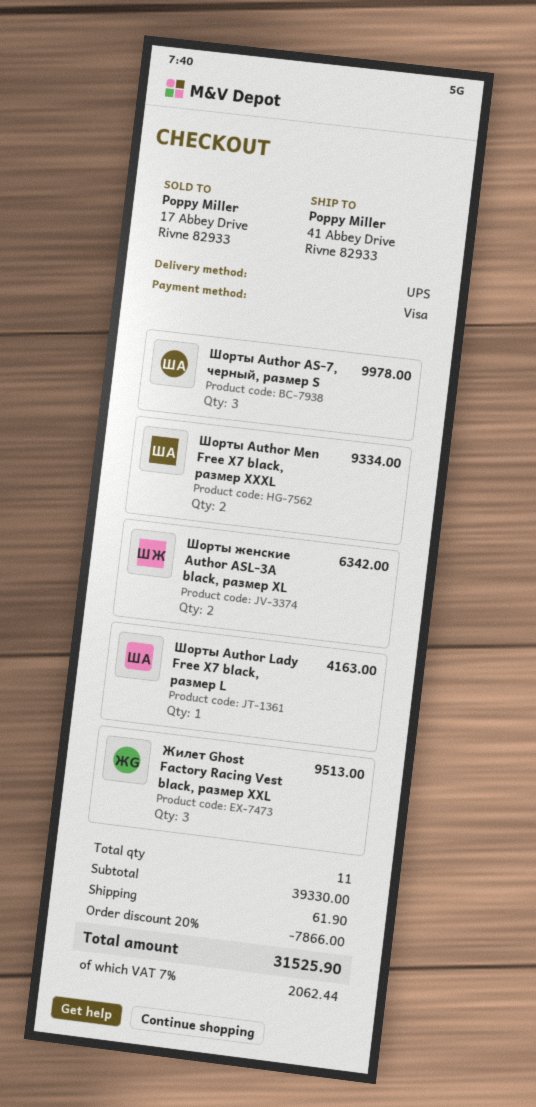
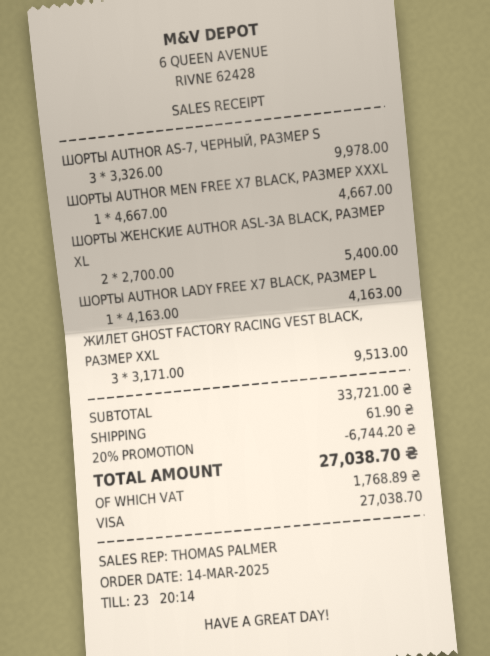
Шорты Author Men Free X7 black, размер XXXL: 2 for 9334.00 -> 1 for 4667.00
Шорты женские Author ASL-3A black, размер XL: 2 for 6342.00 -> 2 for 5400.00
subtotal: 39330.00 -> 33721.00
discount: 20% = 7866.00 -> 20% = 6744.20
tax: 2062.44 -> 1768.89
total: 31525.90 -> 27038.70

